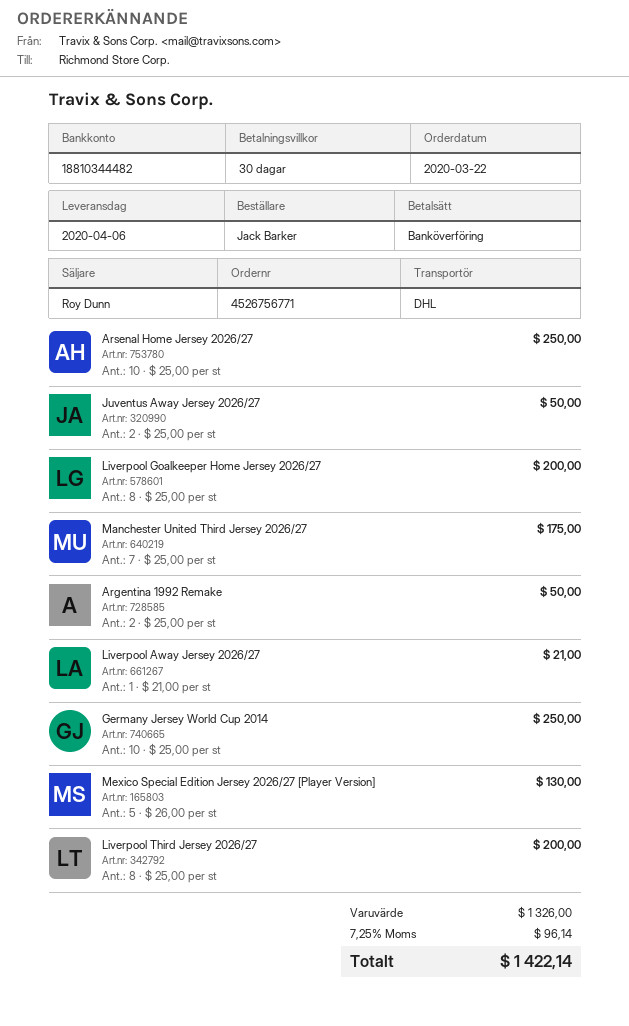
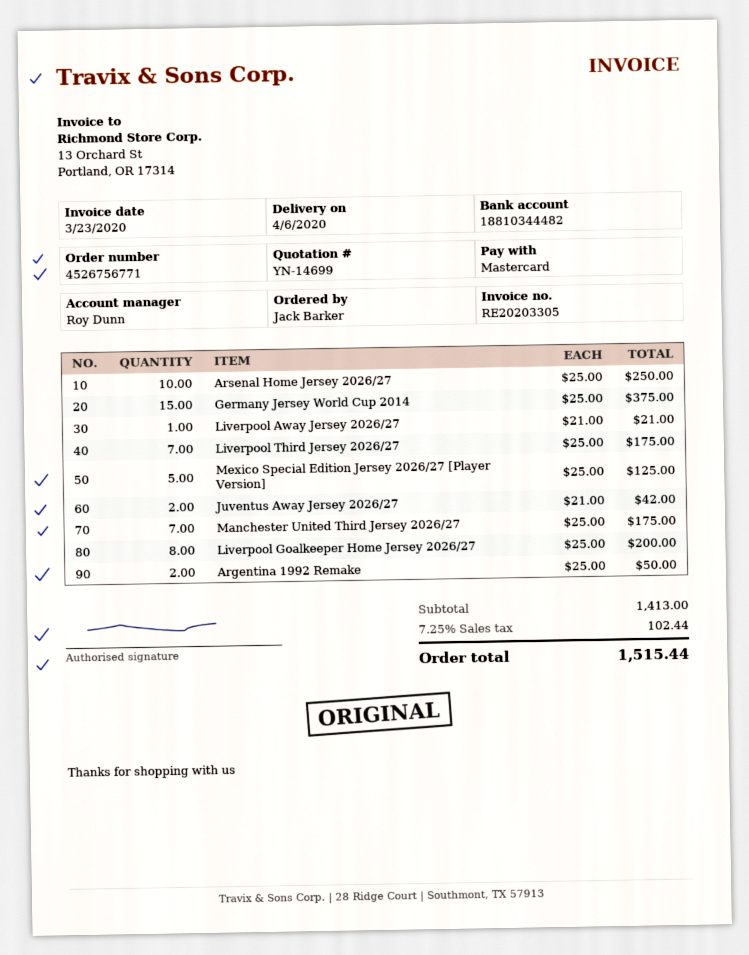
payment method: bank transfer -> Mastercard
Juventus Away Jersey 2026/27: 2 x 25.00 = 50.00 -> 2 x 21.00 = 42.00
Germany Jersey World Cup 2014: 10 x 25.00 = 250.00 -> 15 x 25.00 = 375.00
Mexico Special Edition Jersey 2026/27 [Player Version]: 5 x 26.00 = 130.00 -> 5 x 25.00 = 125.00
Liverpool Third Jersey 2026/27: 8 x 25.00 = 200.00 -> 7 x 25.00 = 175.00
subtotal: 1326.00 -> 1413.00
tax: 7.25% = 96.14 -> 7.25% = 102.44
total: 1422.14 -> 1515.44

